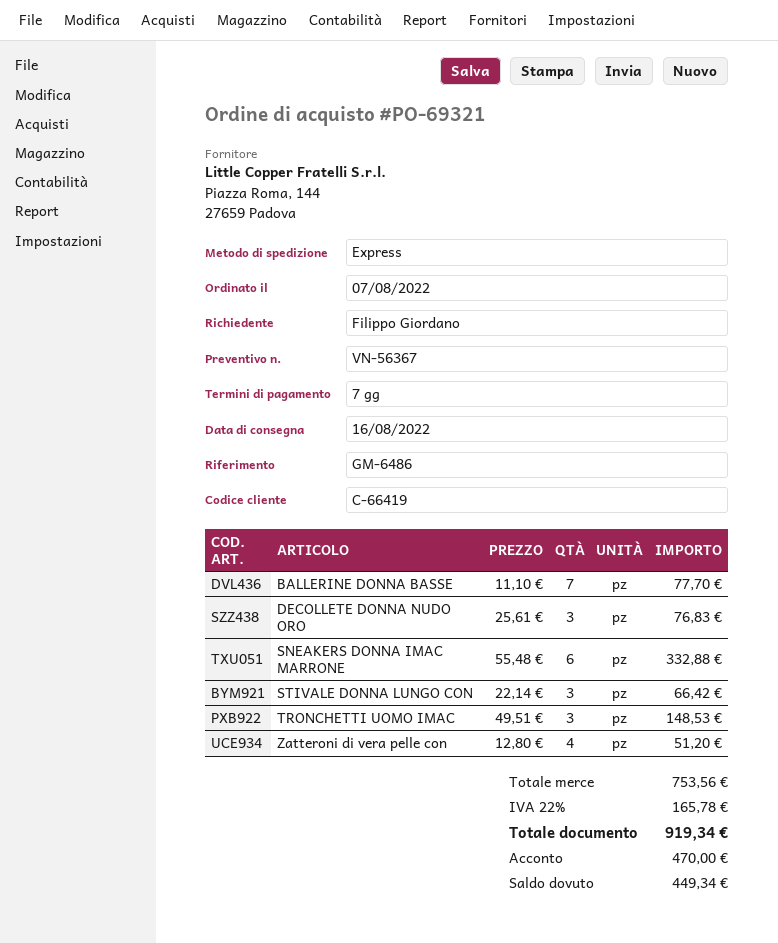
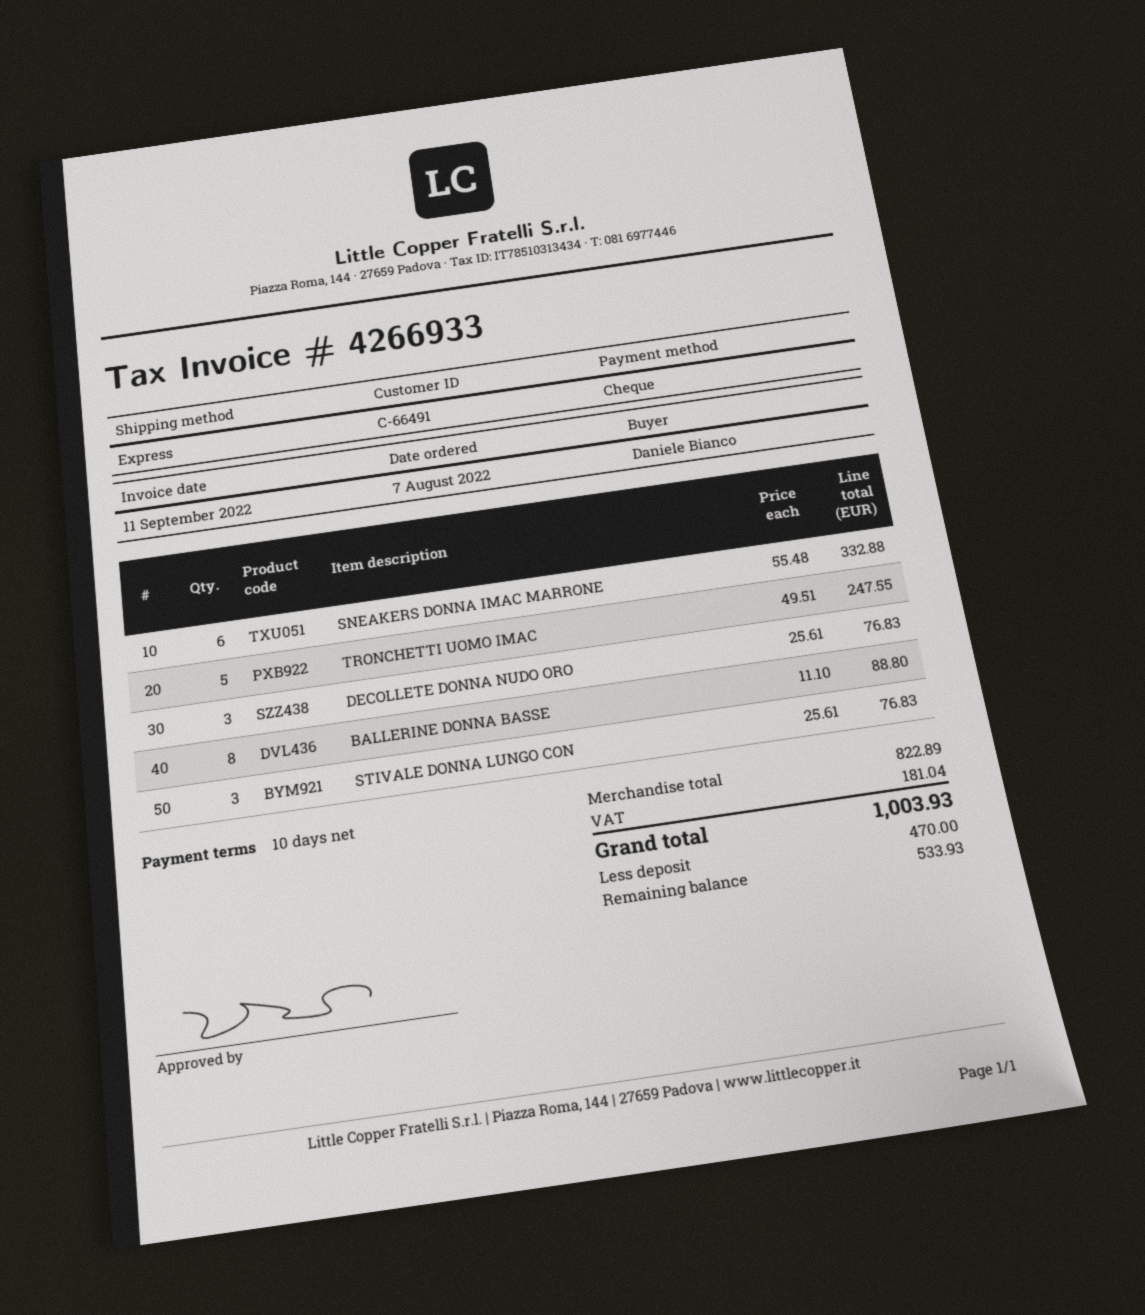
payment terms: 7 days -> 10 days
customer number: C-66419 -> C-66491
ordered by: Filippo Giordano -> Daniele Bianco
BALLERINE DONNA BASSE: 7 x 11.10 = 77.70 -> 8 x 11.10 = 88.80
STIVALE DONNA LUNGO CON: 3 x 22.14 = 66.42 -> 3 x 25.61 = 76.83
TRONCHETTI UOMO IMAC: 3 x 49.51 = 148.53 -> 5 x 49.51 = 247.55
Zatteroni di vera pelle con: 4 x 12.80 = 51.20 -> none
subtotal: 753.56 -> 822.89
tax: 165.78 -> 181.04
total: 919.34 -> 1003.93
balance: 449.34 -> 533.93

